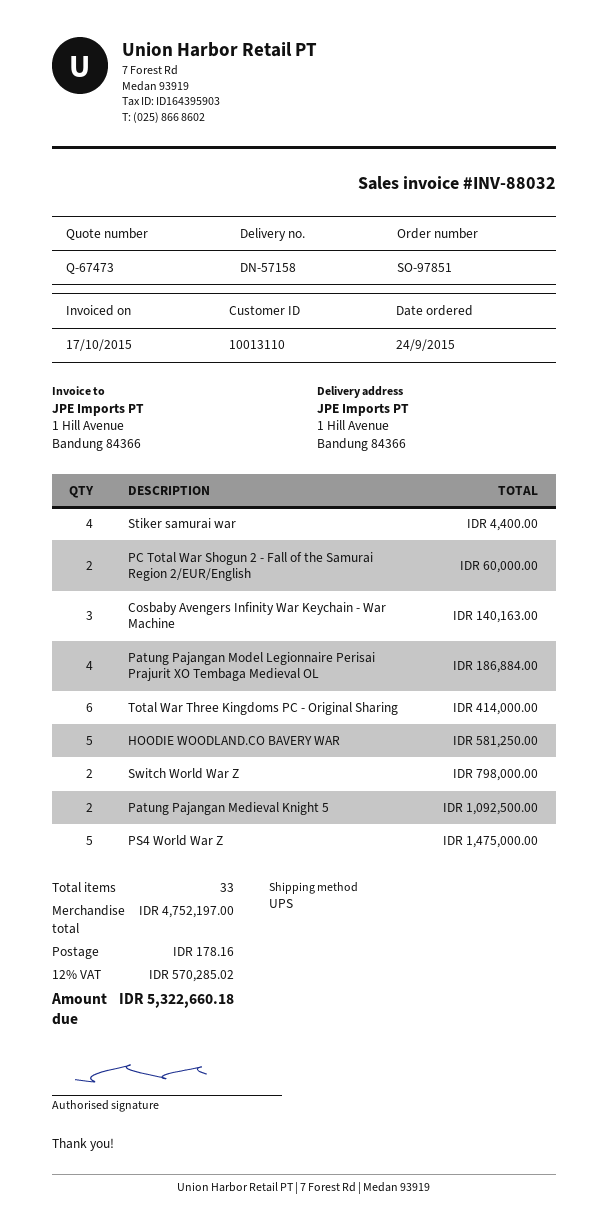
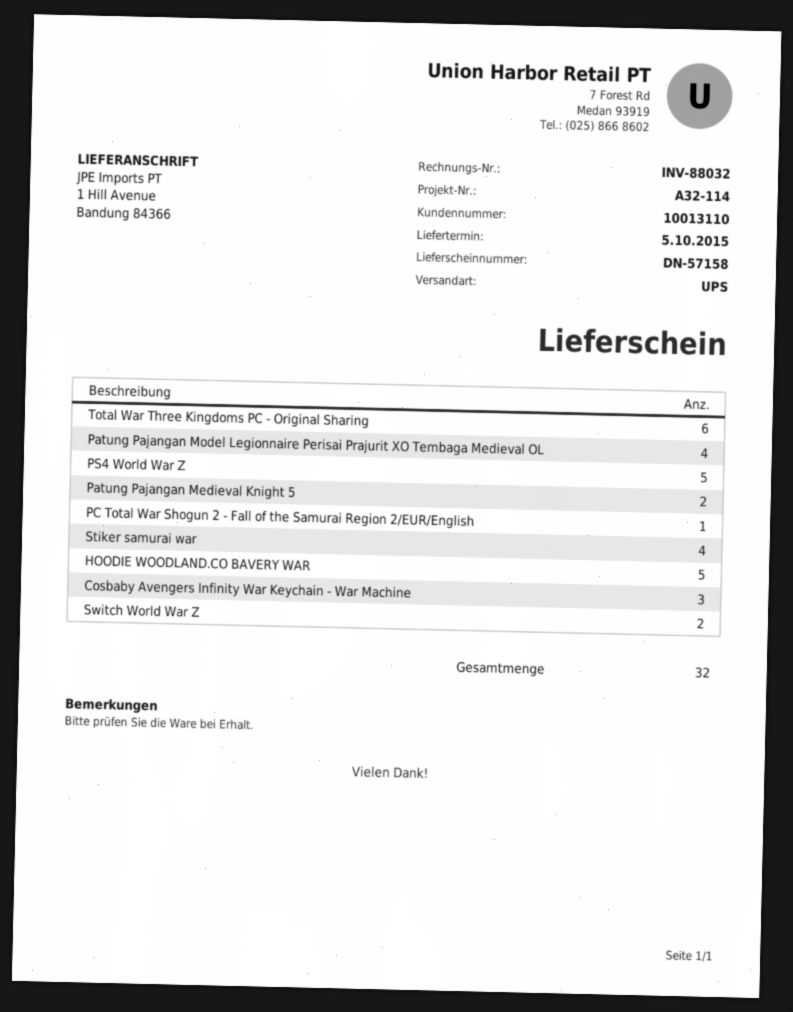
PC Total War Shogun 2 - Fall of the Samurai Region 2/EUR/English: 2 -> 1
total quantity: 33 -> 32

